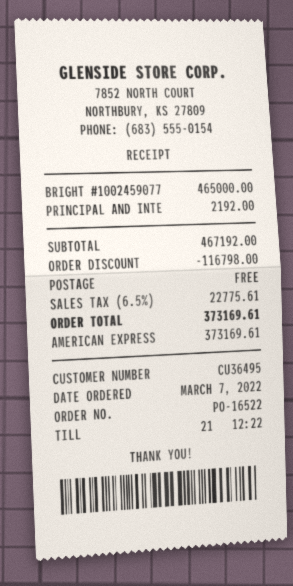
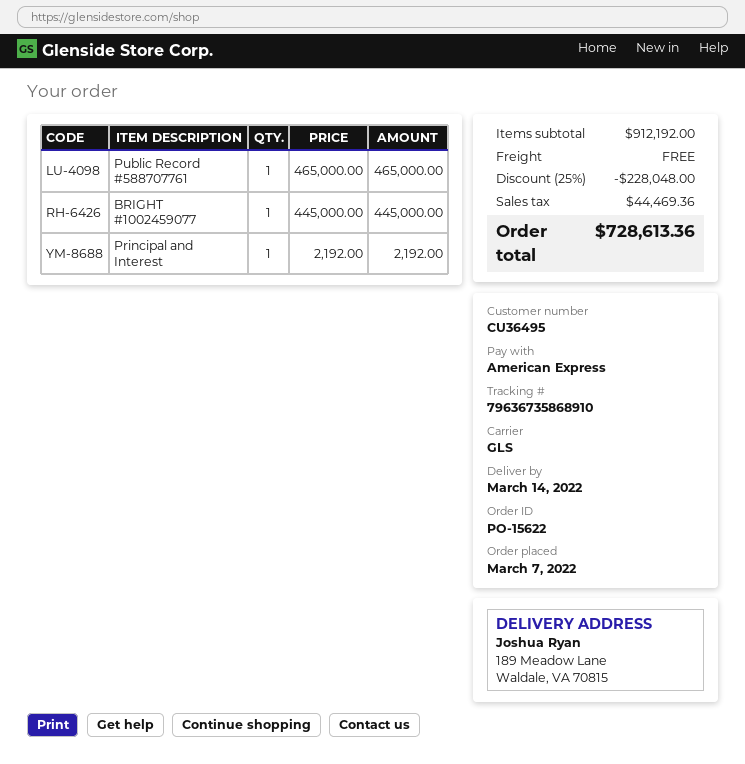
order number: PO-16522 -> PO-15622
BRIGHT #1002459077: 1 for 465000.00 -> 1 for 445000.00
Public Record #588707761: none -> 1 for 465000.00
subtotal: 467192.00 -> 912192.00
discount: 116798.00 -> 228048.00
tax: 22775.61 -> 44469.36
total: 373169.61 -> 728613.36

